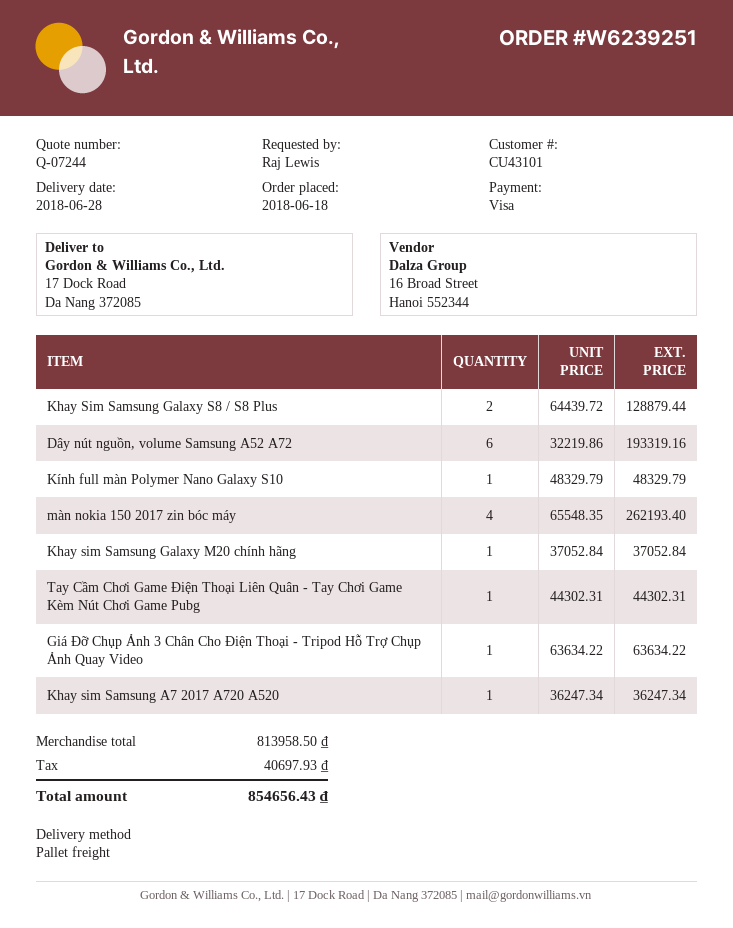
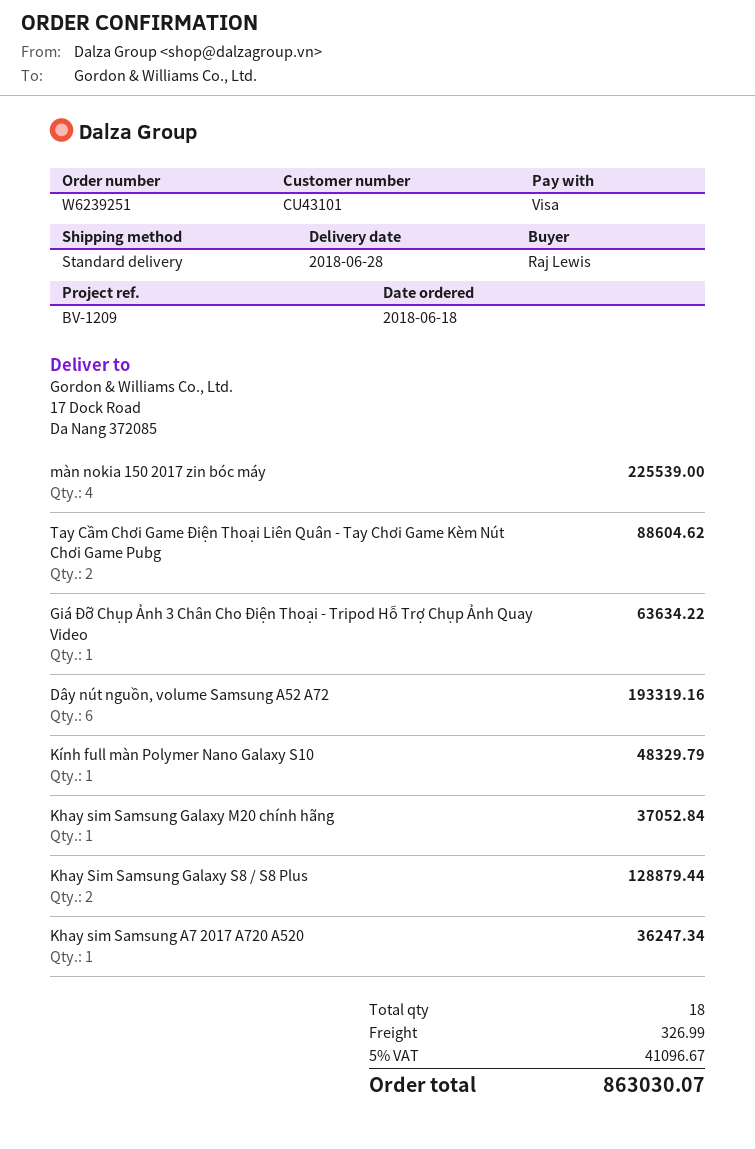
shipping method: pallet freight -> standard
màn nokia 150 2017 zin bóc máy: 4 for 262193.40 -> 4 for 225539.00
Tay Cầm Chơi Game Điện Thoại Liên Quân - Tay Chơi Game Kèm Nút Chơi Game Pubg: 1 for 44302.31 -> 2 for 88604.62
shipping: none -> 326.99
tax: 40697.93 -> 41096.67
total: 854656.43 -> 863030.07

